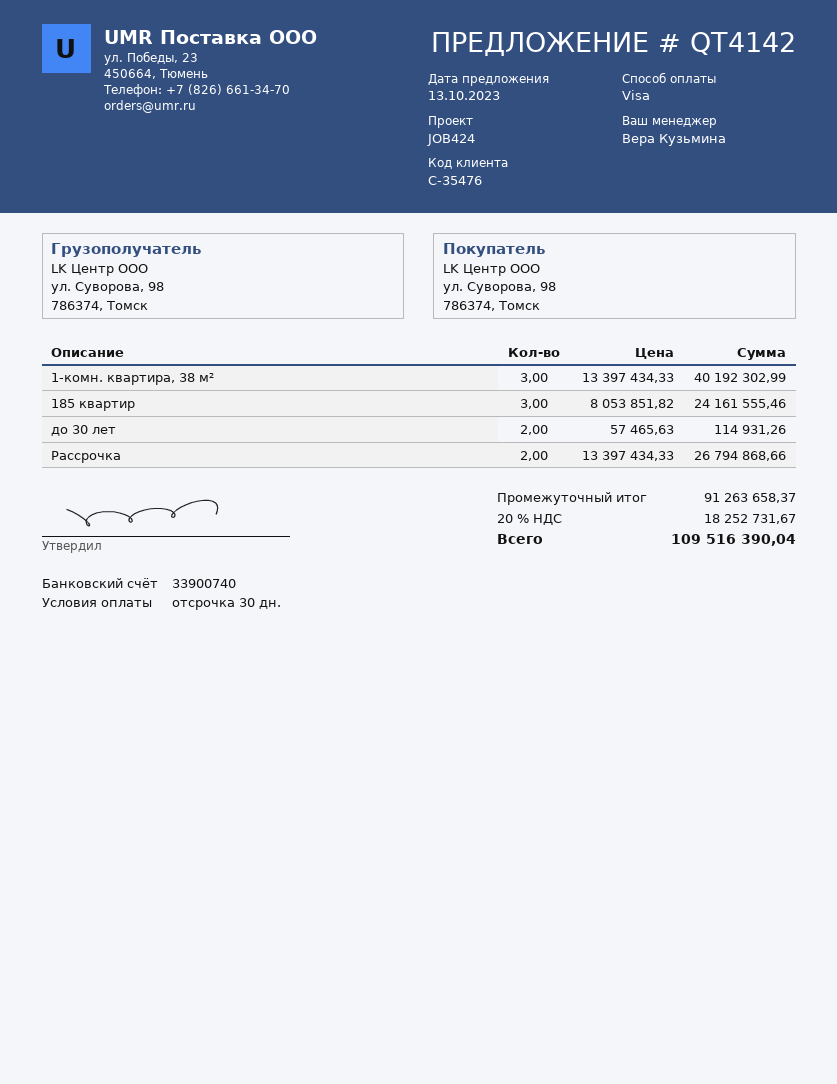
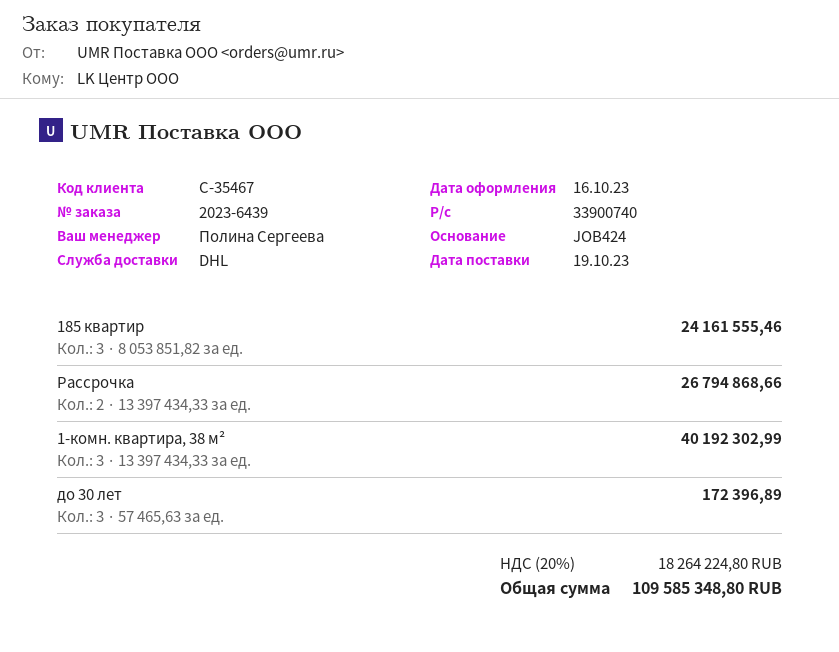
customer number: C-35476 -> C-35467
sales rep: Вера Кузьмина -> Полина Сергеева
до 30 лет: 2 x 57465.63 = 114931.26 -> 3 x 57465.63 = 172396.89
tax: 20% = 18252731.67 -> 20% = 18264224.80
total: 109516390.04 -> 109585348.80

